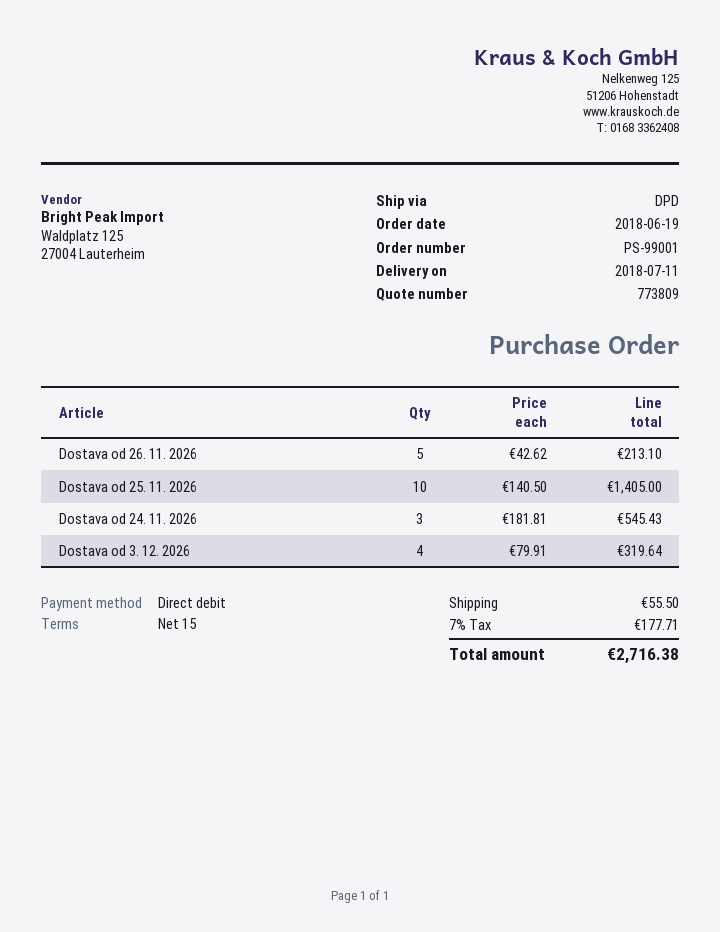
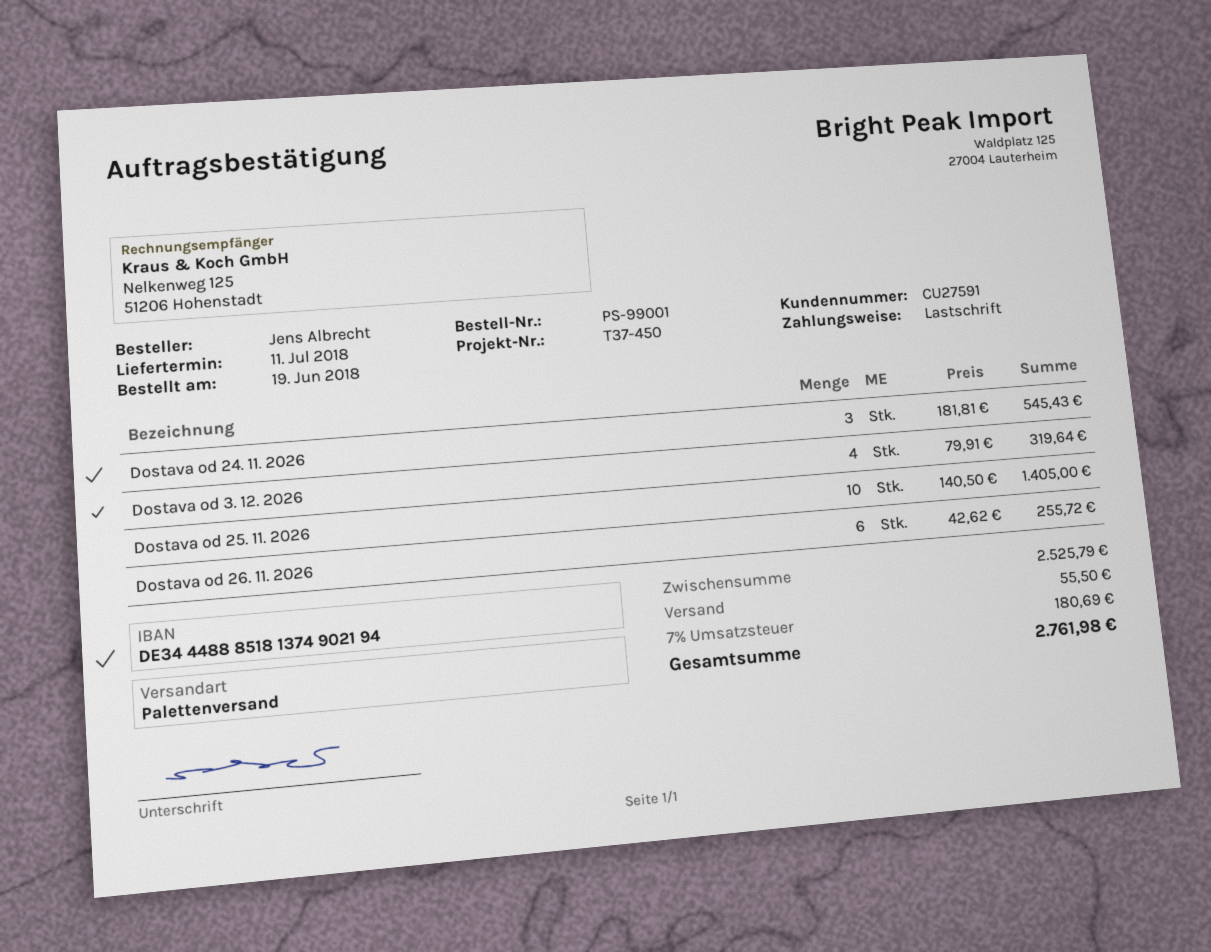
shipping method: DPD -> pallet freight
Dostava od 26. 11. 2026: 5 x 42.62 = 213.10 -> 6 x 42.62 = 255.72
tax: 7% = 177.71 -> 7% = 180.69
total: 2716.38 -> 2761.98

